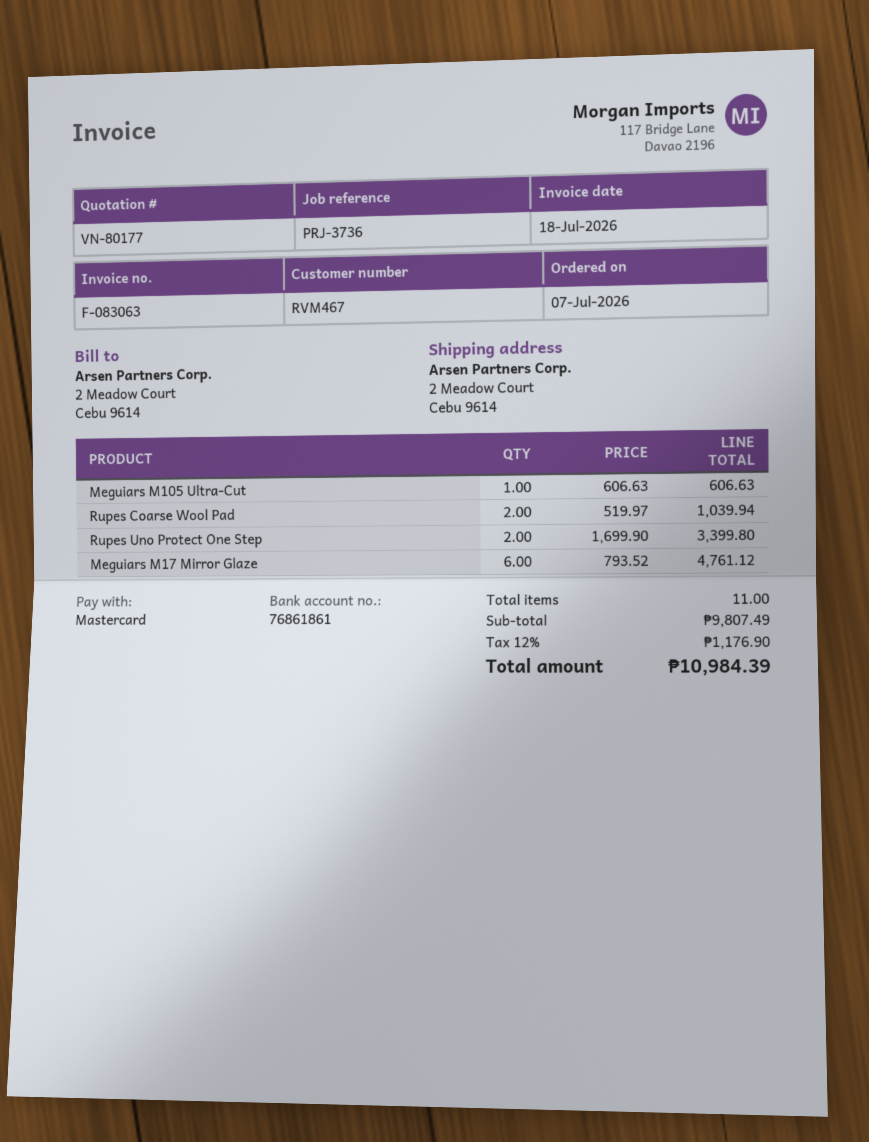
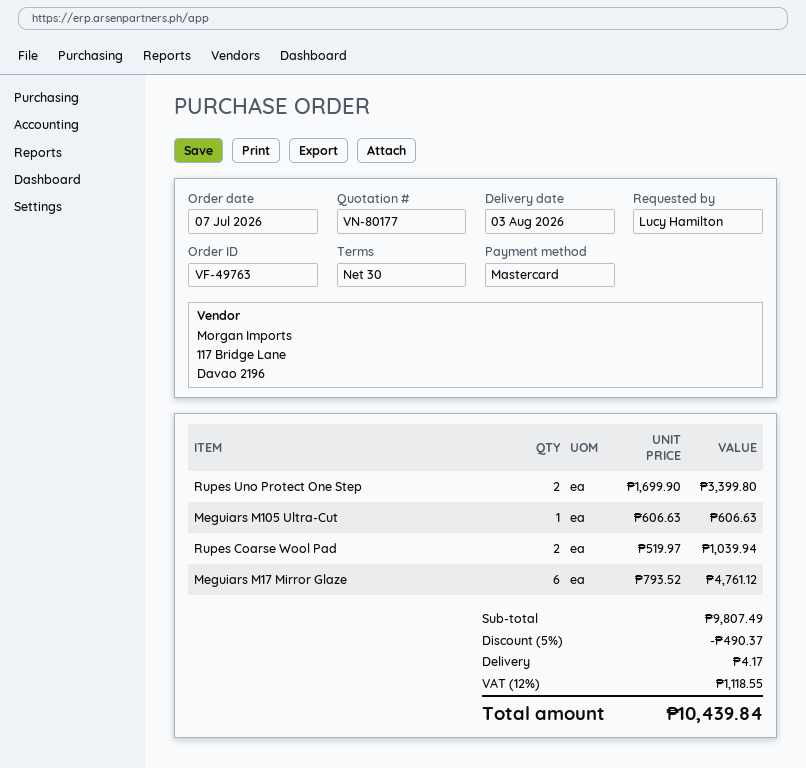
discount: none -> 5% = 490.37
shipping: none -> 4.17
tax: 12% = 1176.90 -> 12% = 1118.55
total: 10984.39 -> 10439.84

